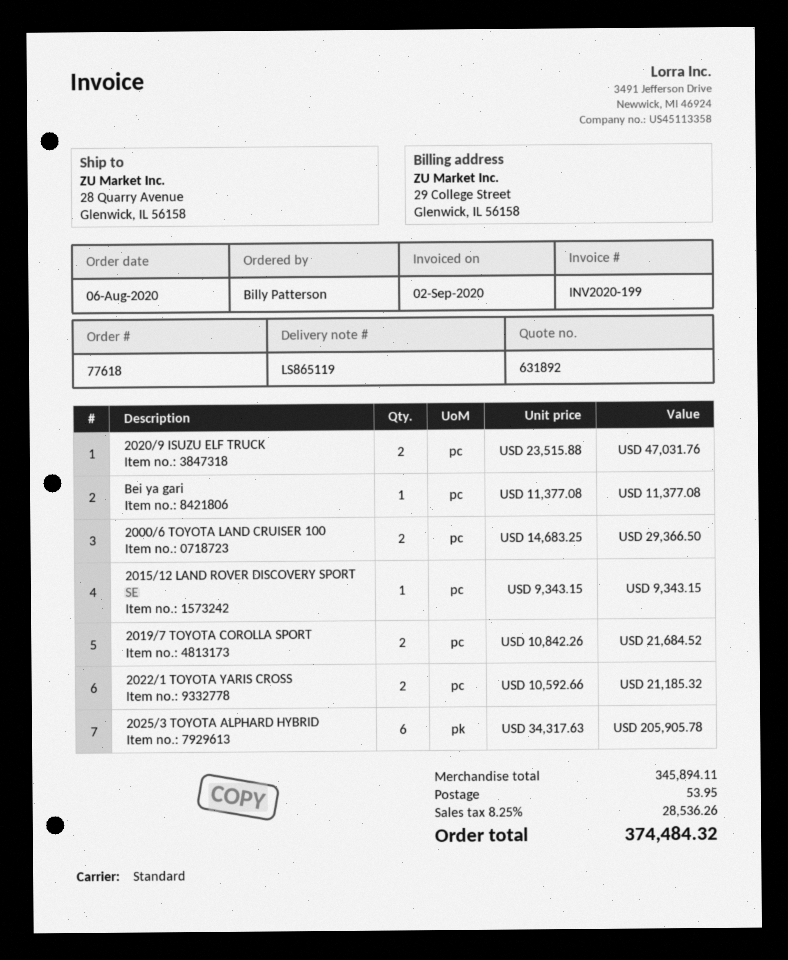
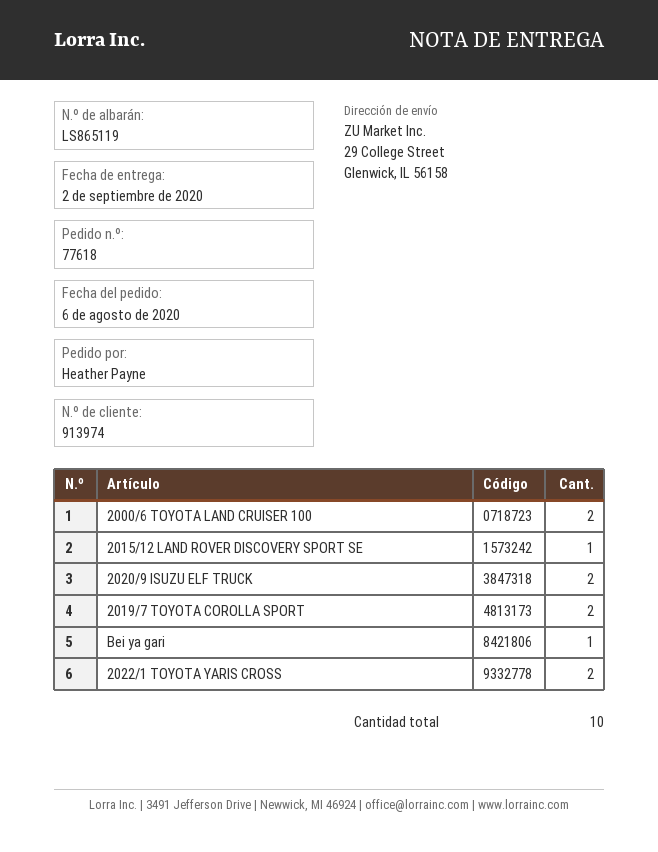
ordered by: Billy Patterson -> Heather Payne
ship to: 28 Quarry Avenue, Glenwick, IL 56158 -> 29 College Street, Glenwick, IL 56158
2025/3 TOYOTA ALPHARD HYBRID: 6 -> none

